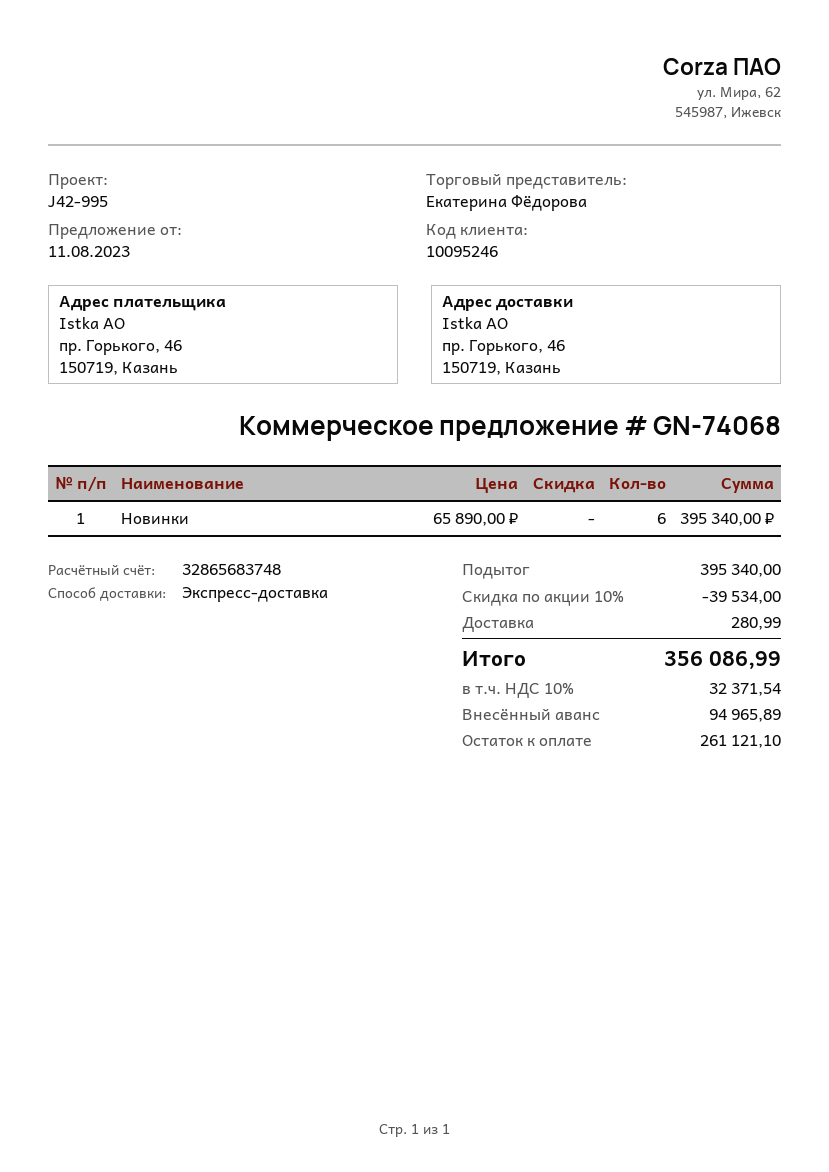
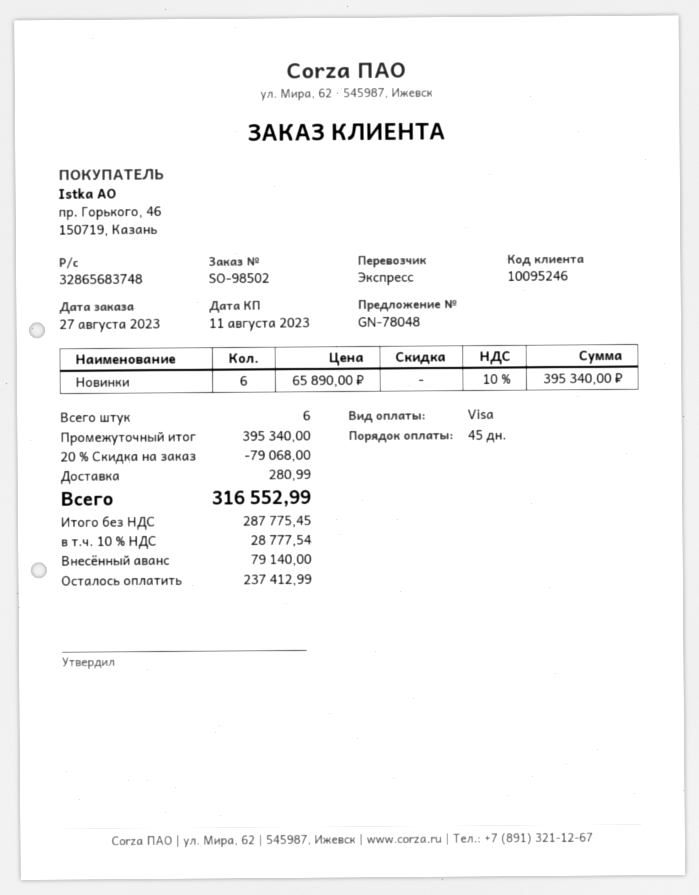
quote number: GN-74068 -> GN-78048
discount: 10% = 39534.00 -> 20% = 79068.00
tax: 10% = 32371.54 -> 10% = 28777.54
total: 356086.99 -> 316552.99
deposit: 94965.89 -> 79140.00
balance: 261121.10 -> 237412.99

